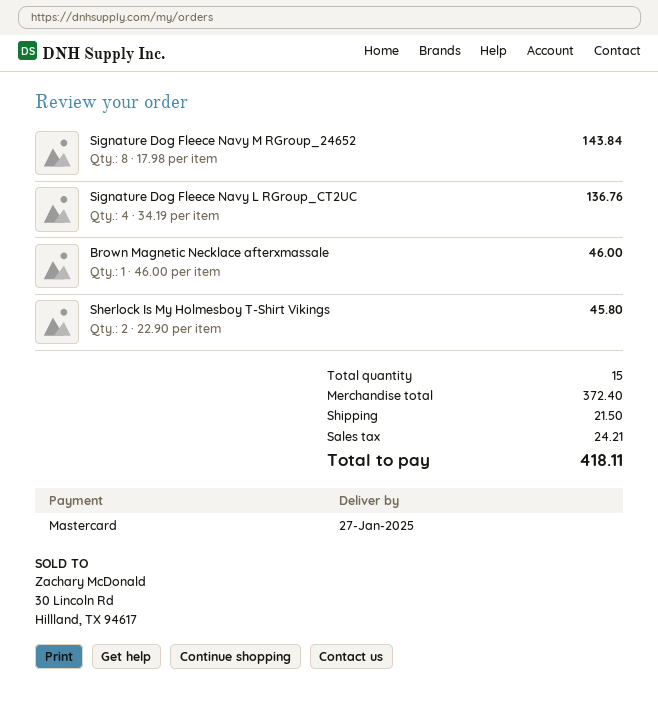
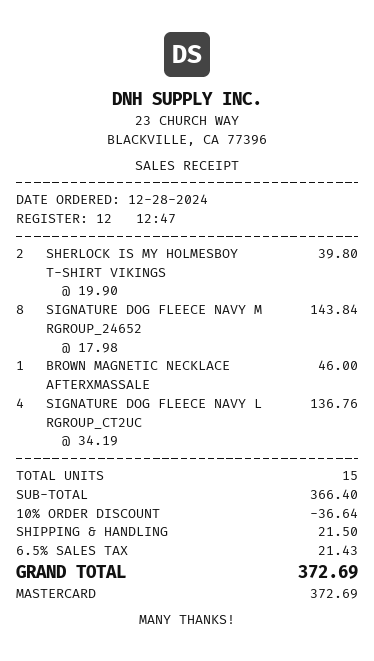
Sherlock Is My Holmesboy T-Shirt Vikings: 2 x 22.90 = 45.80 -> 2 x 19.90 = 39.80
subtotal: 372.40 -> 366.40
discount: none -> 10% = 36.64
tax: 24.21 -> 21.43
total: 418.11 -> 372.69

